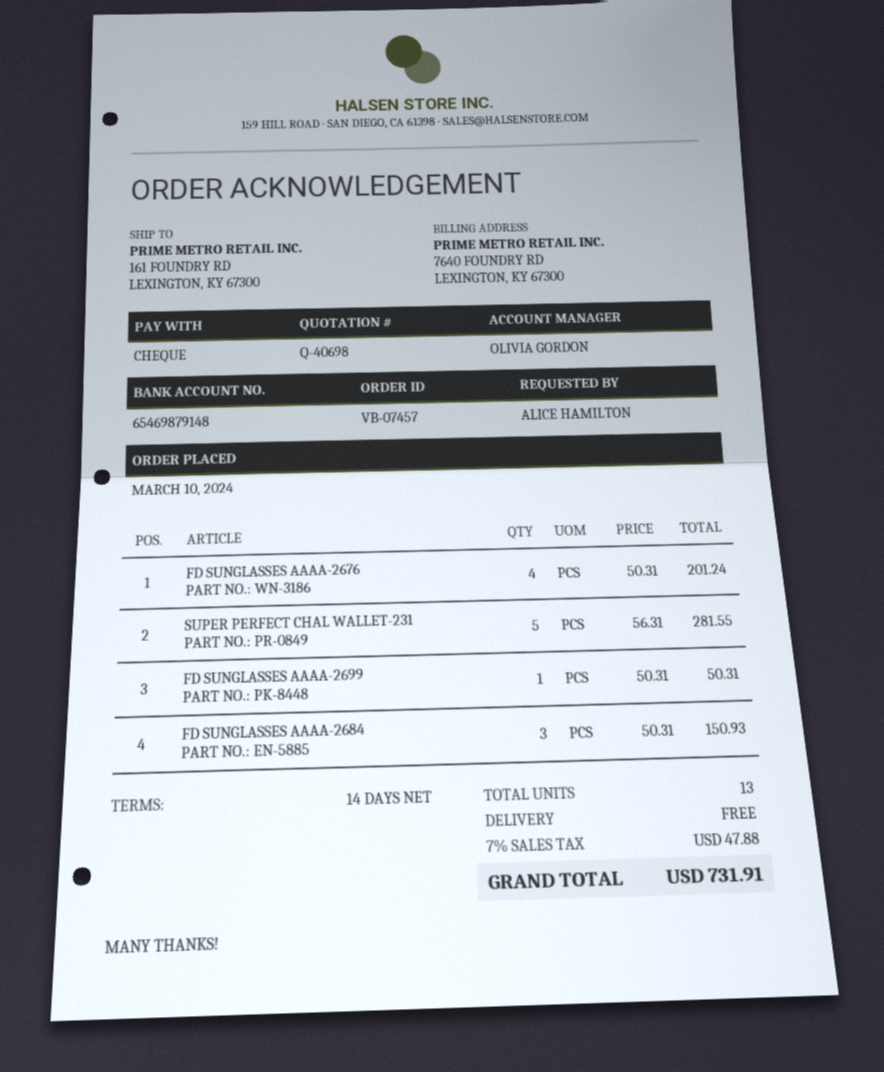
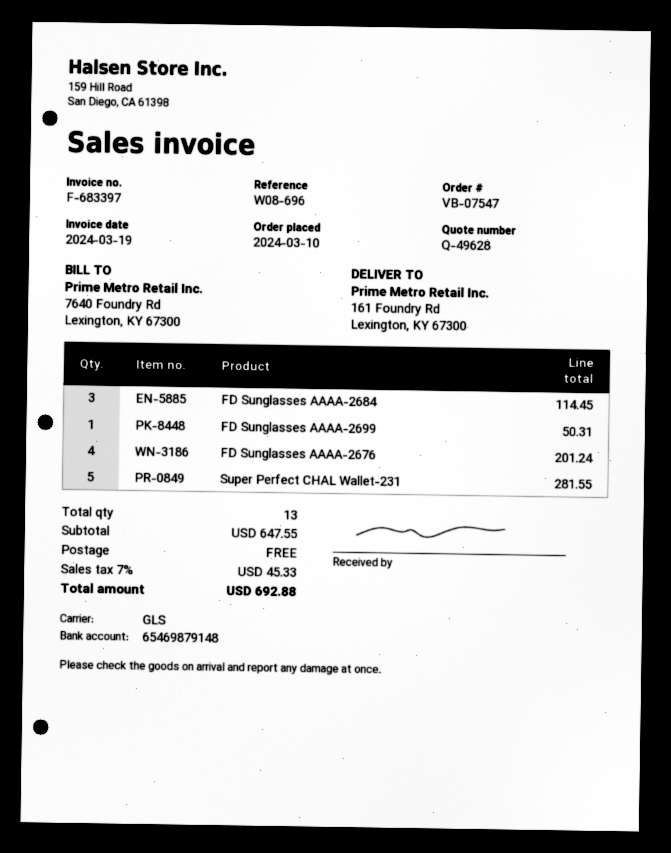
quote number: Q-40698 -> Q-49628
order number: VB-07457 -> VB-07547
FD SUNGLASSES AAAA-2684: 3 for 150.93 -> 3 for 114.45
tax: 7% = 47.88 -> 7% = 45.33
total: 731.91 -> 692.88

